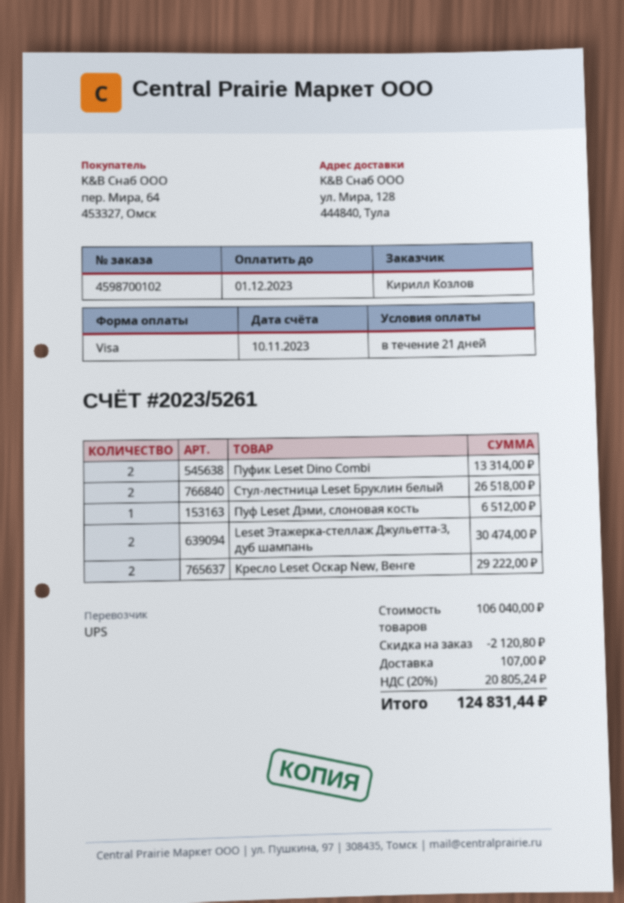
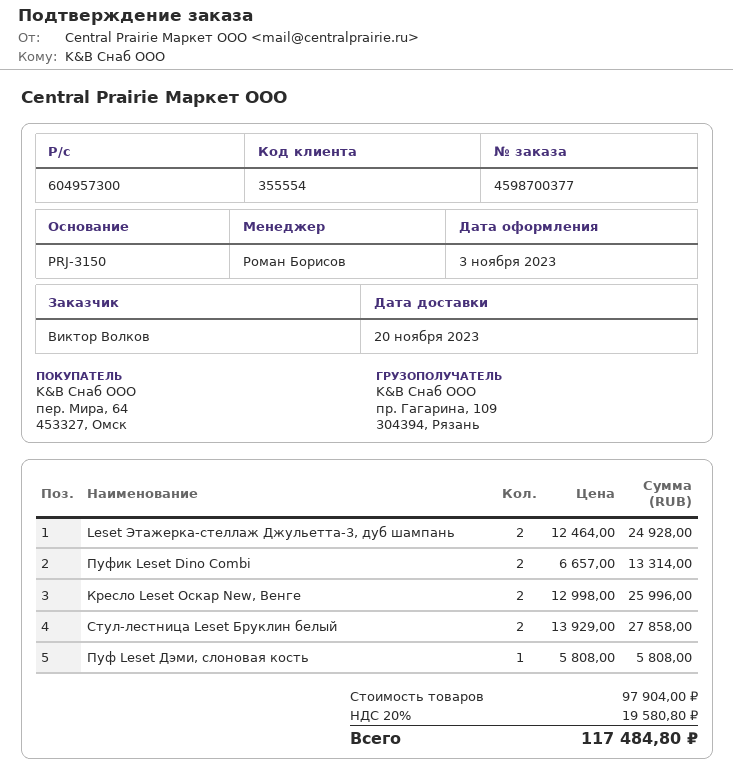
order number: 4598700102 -> 4598700377
ordered by: Кирилл Козлов -> Виктор Волков
ship to: ул. Мира, 128, 444840, Тула -> пр. Гагарина, 109, 304394, Рязань
Стул-лестница Leset Бруклин белый: 2 for 26518.00 -> 2 for 27858.00
Пуф Leset Дэми, слоновая кость: 1 for 6512.00 -> 1 for 5808.00
Leset Этажерка-стеллаж Джульетта-3, дуб шампань: 2 for 30474.00 -> 2 for 24928.00
Кресло Leset Оскар New, Венге: 2 for 29222.00 -> 2 for 25996.00
subtotal: 106040.00 -> 97904.00
discount: 2120.80 -> none
shipping: 107.00 -> none
tax: 20% = 20805.24 -> 20% = 19580.80
total: 124831.44 -> 117484.80

